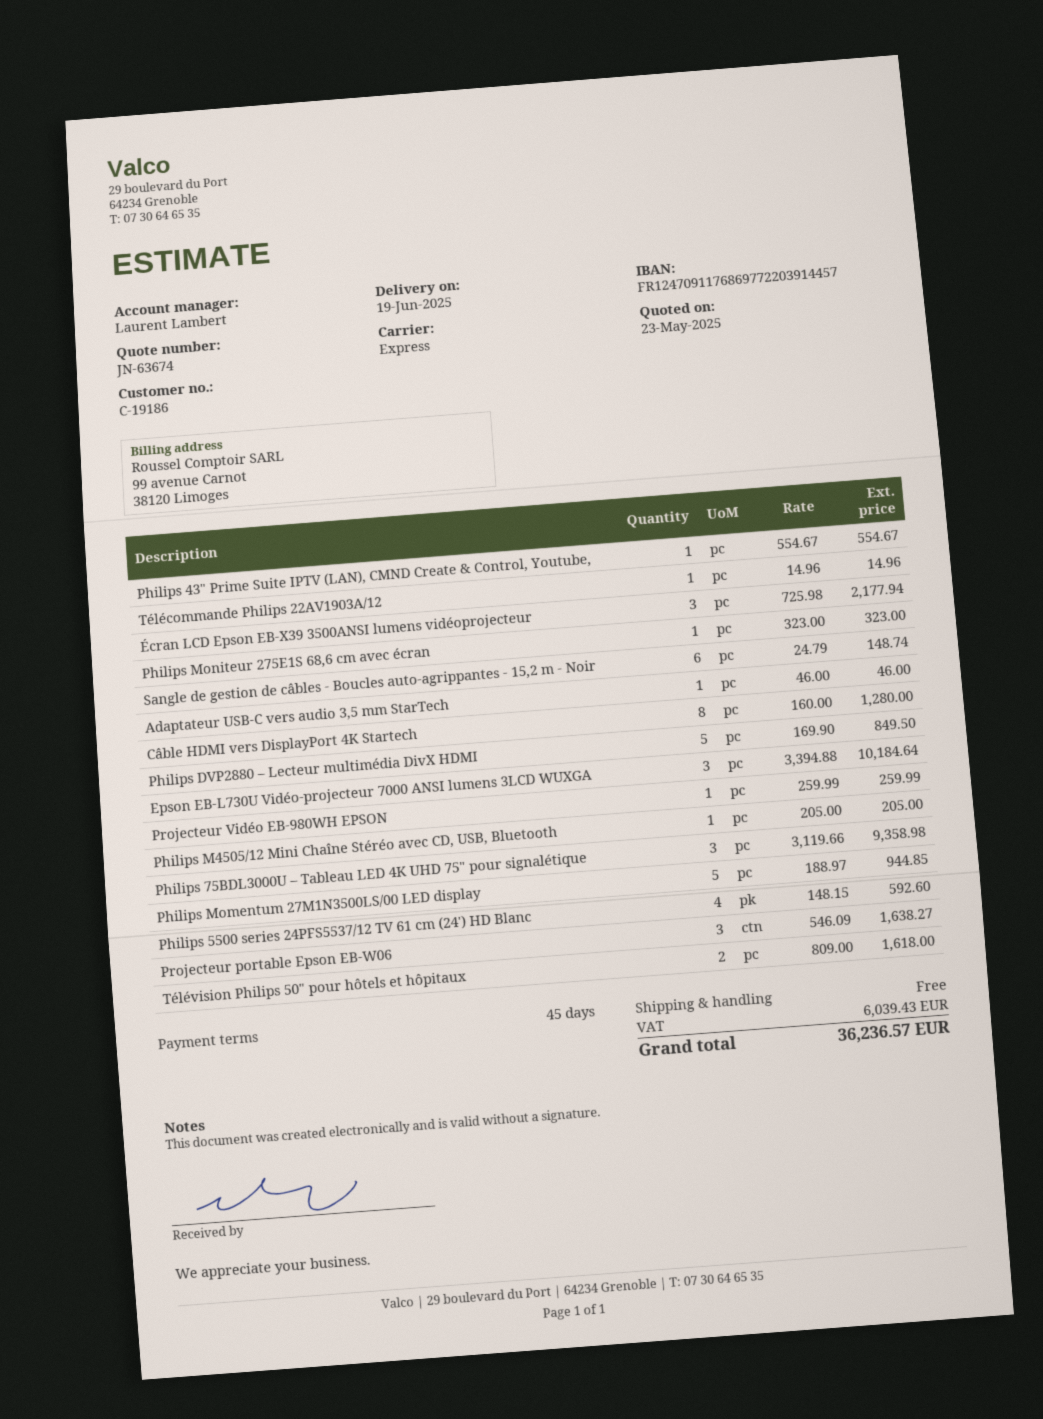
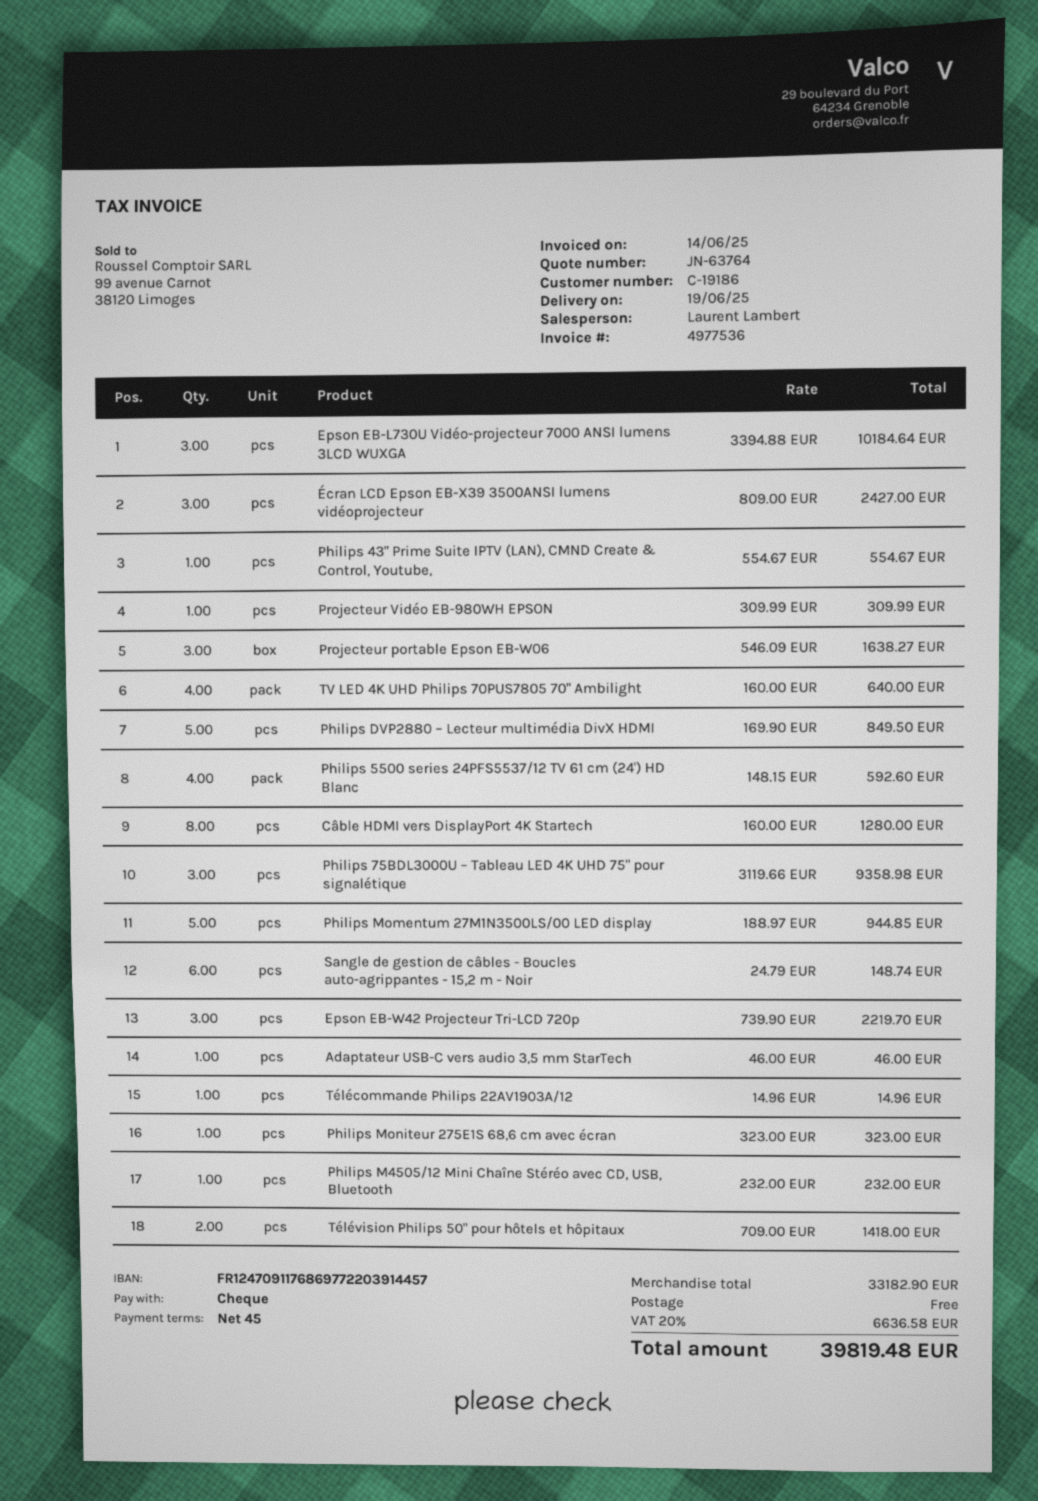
quote number: JN-63674 -> JN-63764
Écran LCD Epson EB-X39 3500ANSI lumens vidéoprojecteur: 3 x 725.98 = 2177.94 -> 3 x 809.00 = 2427.00
Projecteur Vidéo EB-980WH EPSON: 1 x 259.99 = 259.99 -> 1 x 309.99 = 309.99
Philips M4505/12 Mini Chaîne Stéréo avec CD, USB, Bluetooth: 1 x 205.00 = 205.00 -> 1 x 232.00 = 232.00
Télévision Philips 50" pour hôtels et hôpitaux: 2 x 809.00 = 1618.00 -> 2 x 709.00 = 1418.00
TV LED 4K UHD Philips 70PUS7805 70" Ambilight: none -> 4 x 160.00 = 640.00
Epson EB-W42 Projecteur Tri-LCD 720p: none -> 3 x 739.90 = 2219.70
tax: 6039.43 -> 6636.58
total: 36236.57 -> 39819.48

